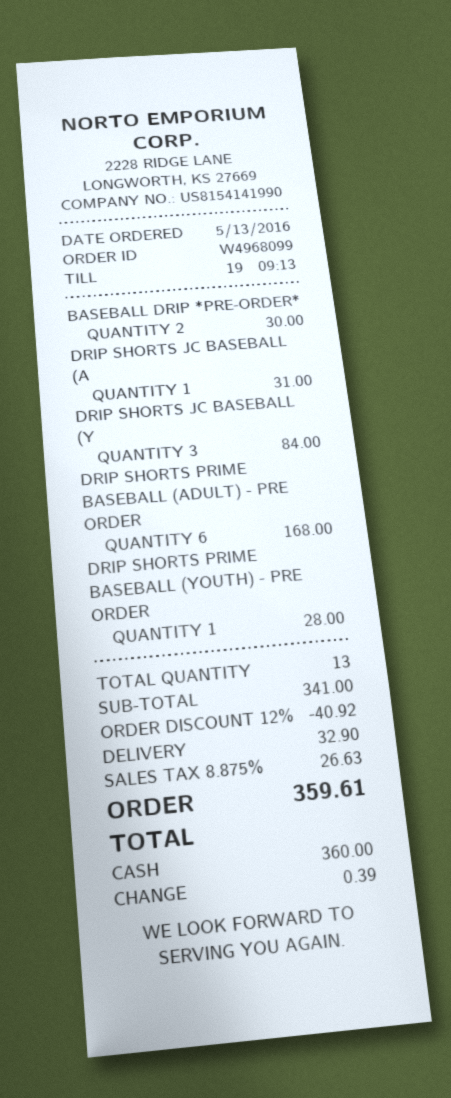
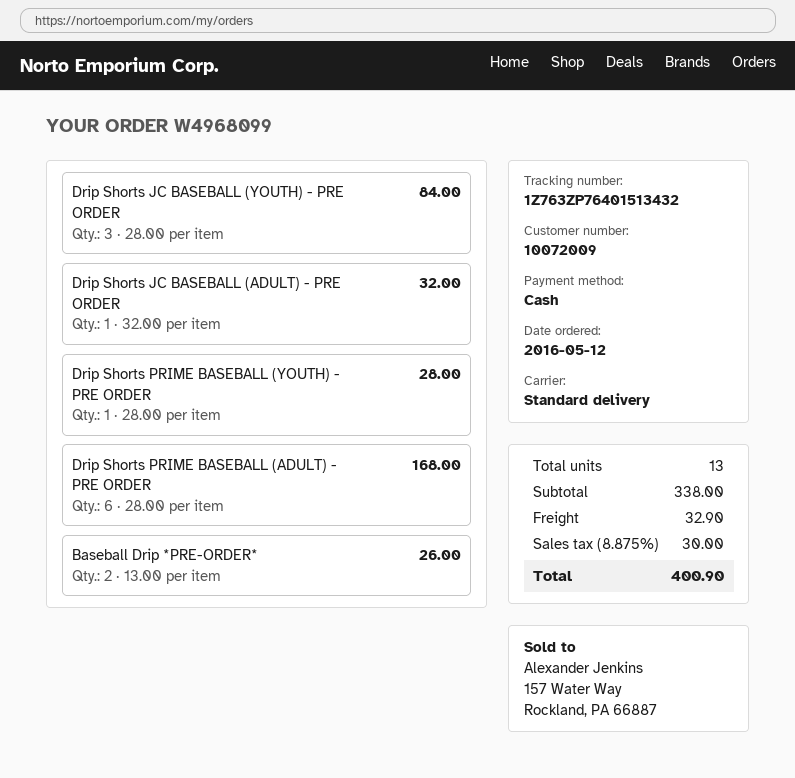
order date: 2016-05-13 -> 2016-05-12
BASEBALL DRIP *PRE-ORDER*: 2 for 30.00 -> 2 for 26.00
DRIP SHORTS JC BASEBALL (A: 1 for 31.00 -> 1 for 32.00
subtotal: 341.00 -> 338.00
discount: 12% = 40.92 -> none
tax: 8.875% = 26.63 -> 8.875% = 30.00
total: 359.61 -> 400.90

